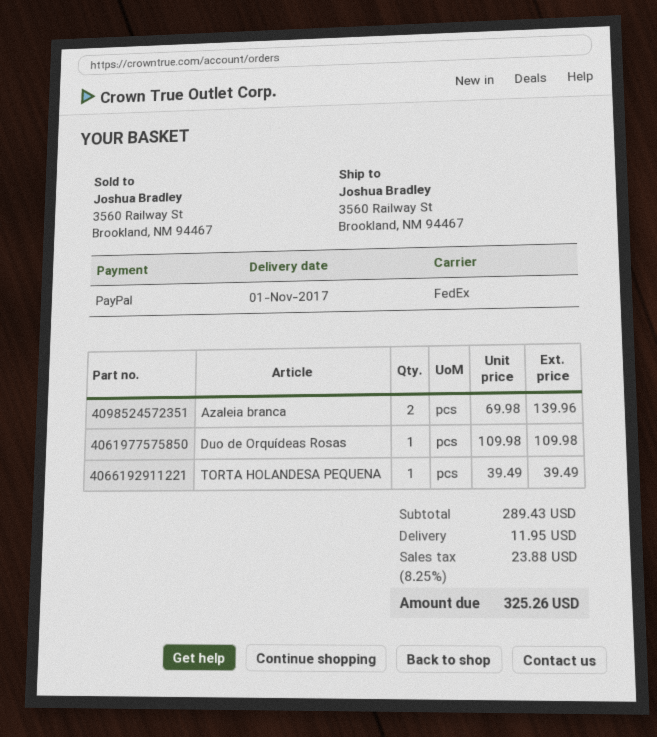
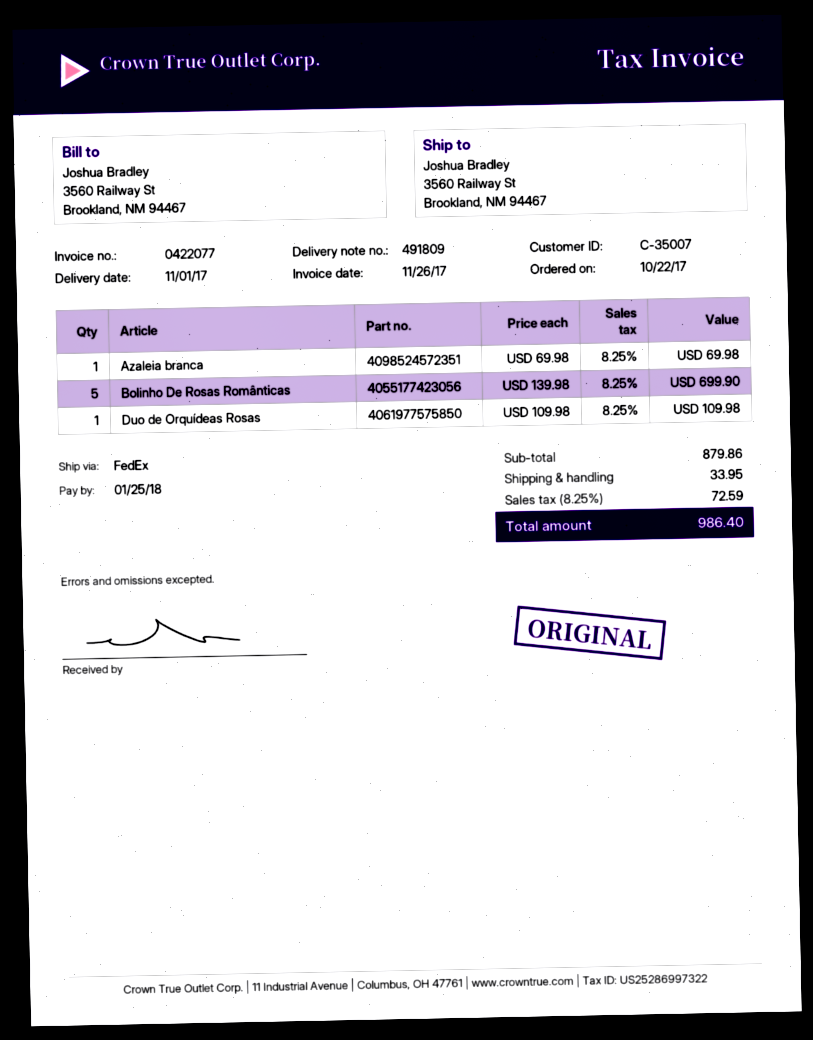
Azaleia branca: 2 x 69.98 = 139.96 -> 1 x 69.98 = 69.98
TORTA HOLANDESA PEQUENA: 1 x 39.49 = 39.49 -> none
Bolinho De Rosas Românticas: none -> 5 x 139.98 = 699.90
subtotal: 289.43 -> 879.86
shipping: 11.95 -> 33.95
tax: 8.25% = 23.88 -> 8.25% = 72.59
total: 325.26 -> 986.40

